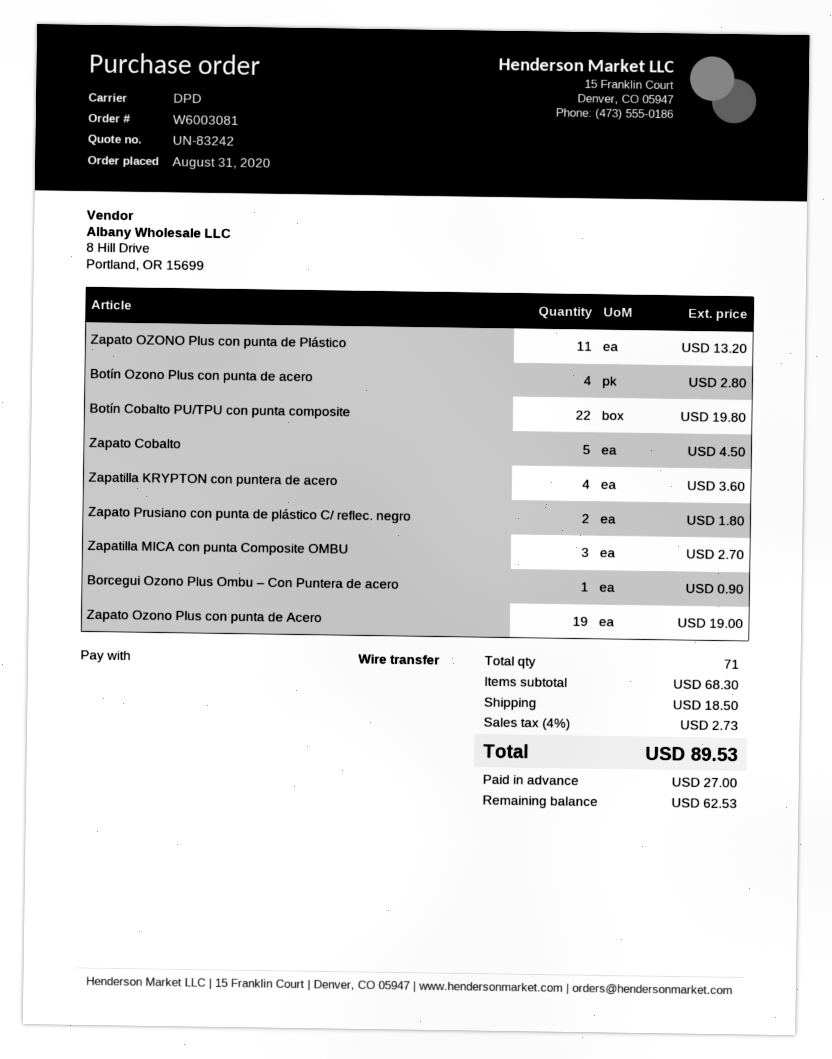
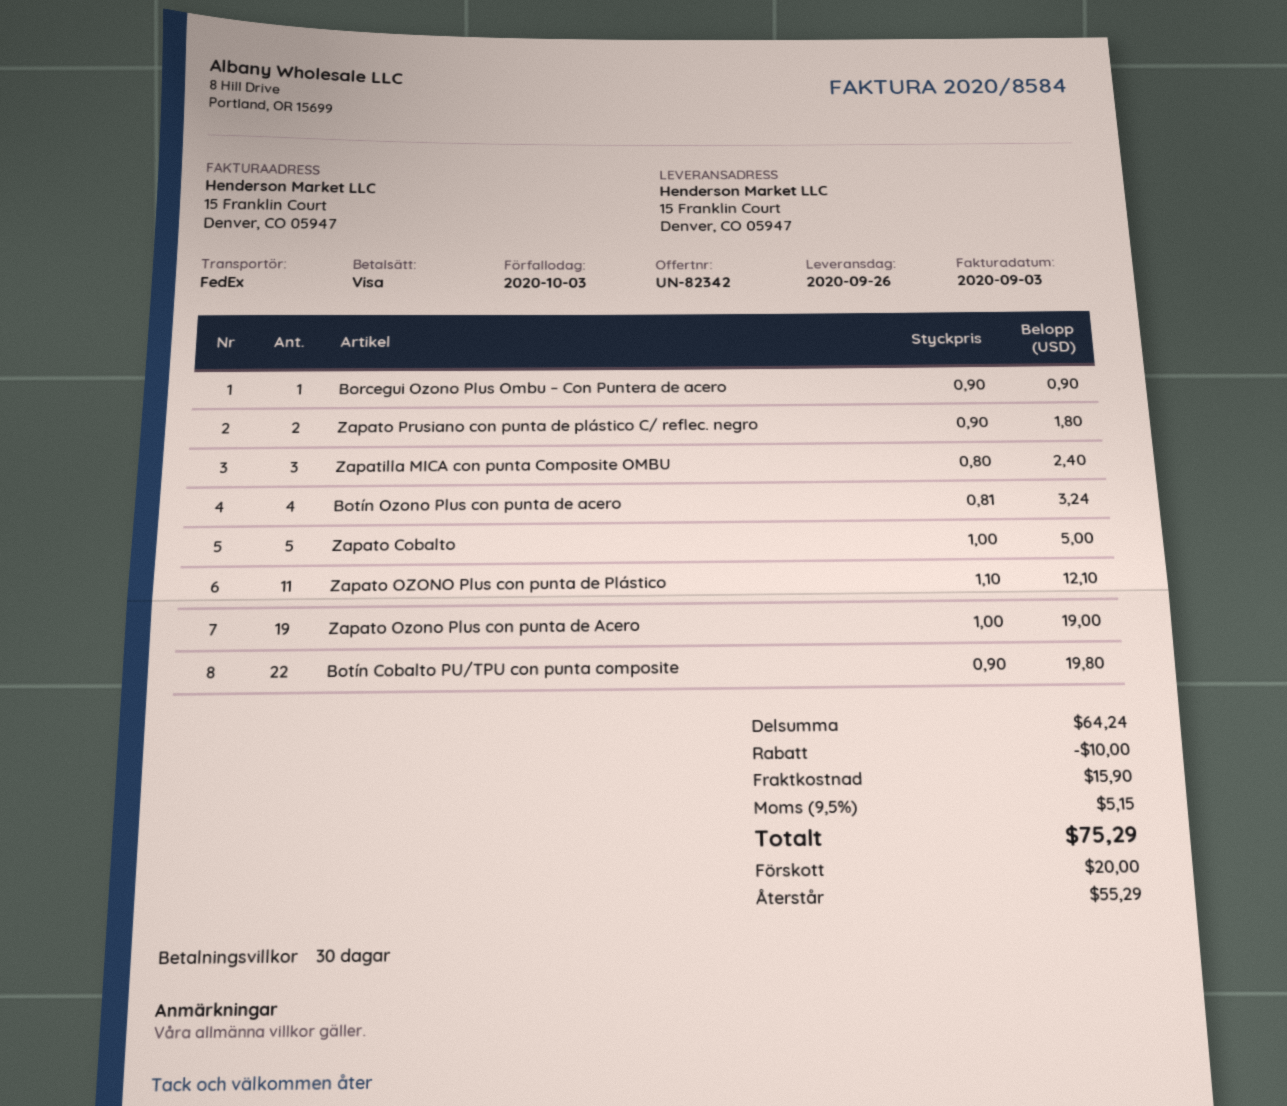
quote number: UN-83242 -> UN-82342
payment method: bank transfer -> Visa
shipping method: DPD -> FedEx
Zapato OZONO Plus con punta de Plástico: 11 for 13.20 -> 11 for 12.10
Botín Ozono Plus con punta de acero: 4 for 2.80 -> 4 for 3.24
Zapato Cobalto: 5 for 4.50 -> 5 for 5.00
Zapatilla KRYPTON con puntera de acero: 4 for 3.60 -> none
Zapatilla MICA con punta Composite OMBU: 3 for 2.70 -> 3 for 2.40
subtotal: 68.30 -> 64.24
discount: none -> 10.00
shipping: 18.50 -> 15.90
tax: 4% = 2.73 -> 9.5% = 5.15
total: 89.53 -> 75.29
deposit: 27.00 -> 20.00
balance: 62.53 -> 55.29

